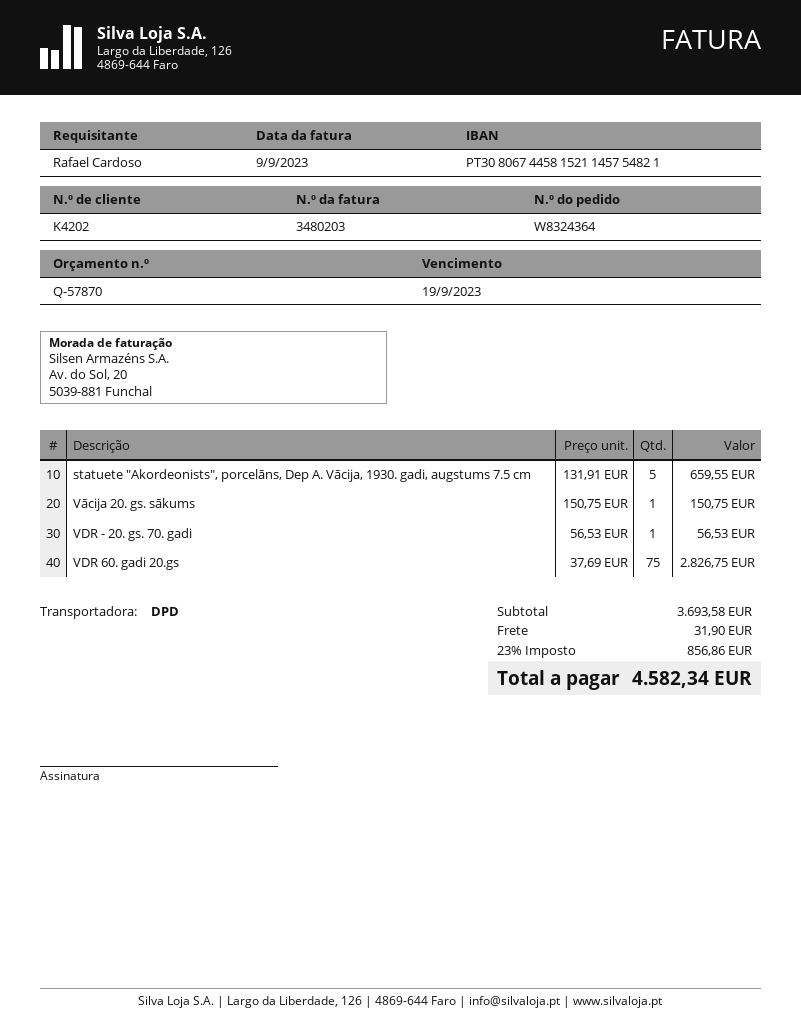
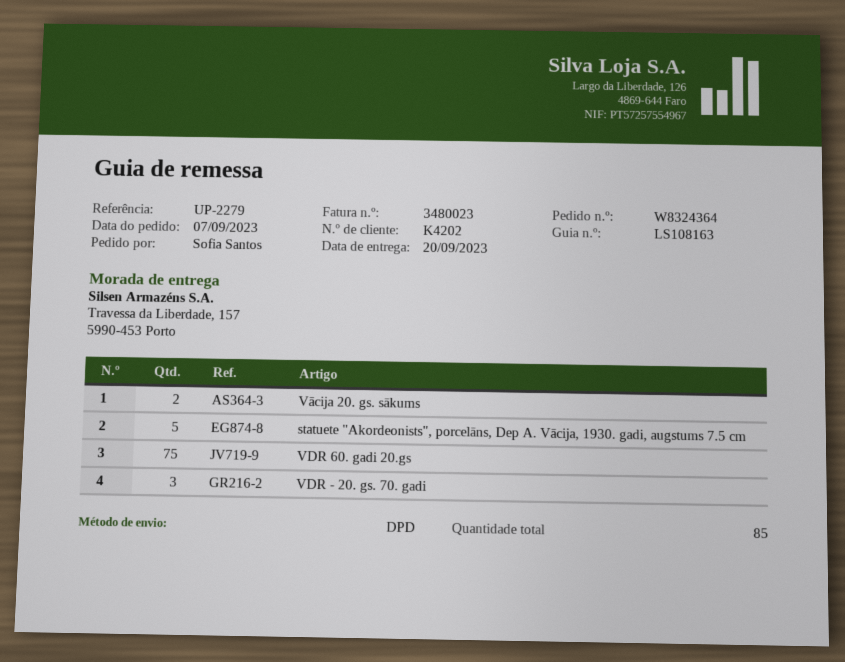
invoice number: 3480203 -> 3480023
ordered by: Rafael Cardoso -> Sofia Santos
Vācija 20. gs. sākums: 1 -> 2
VDR - 20. gs. 70. gadi: 1 -> 3

